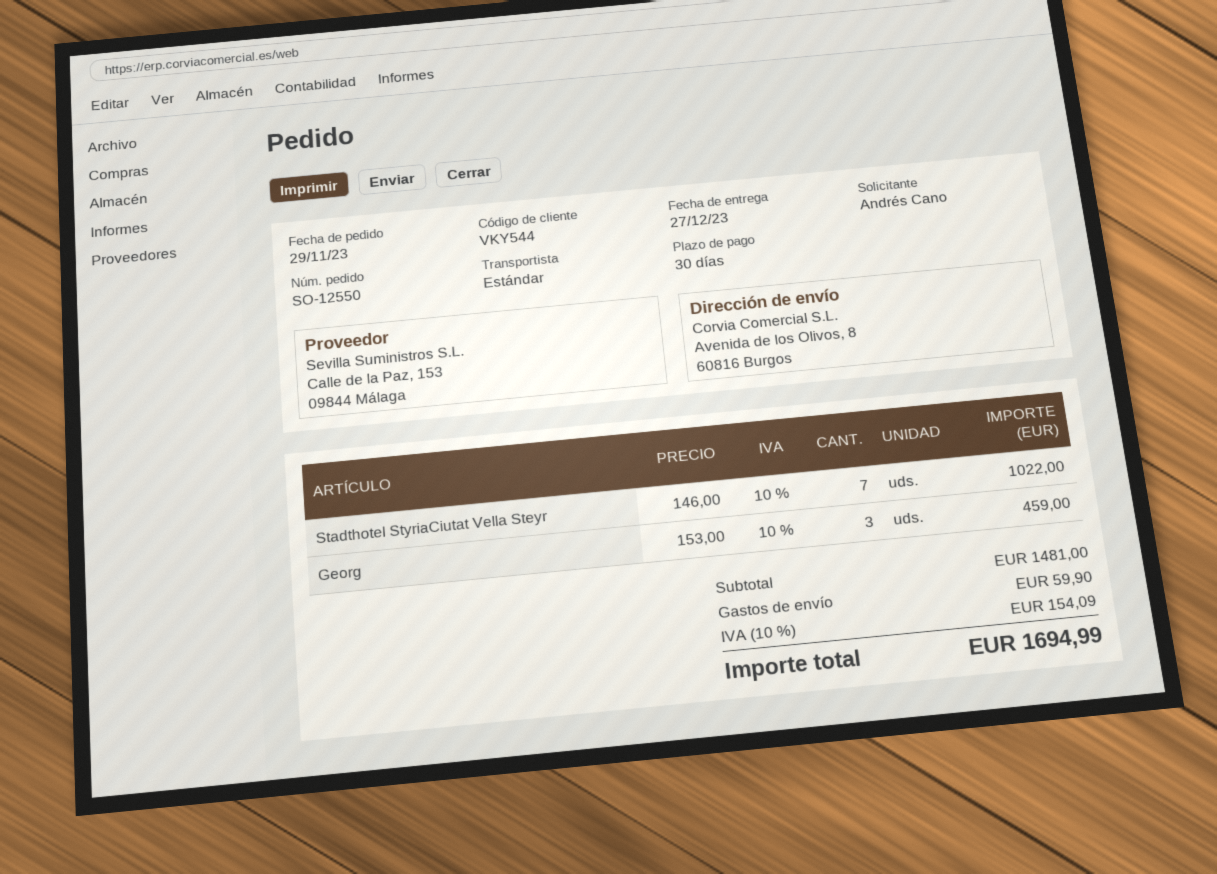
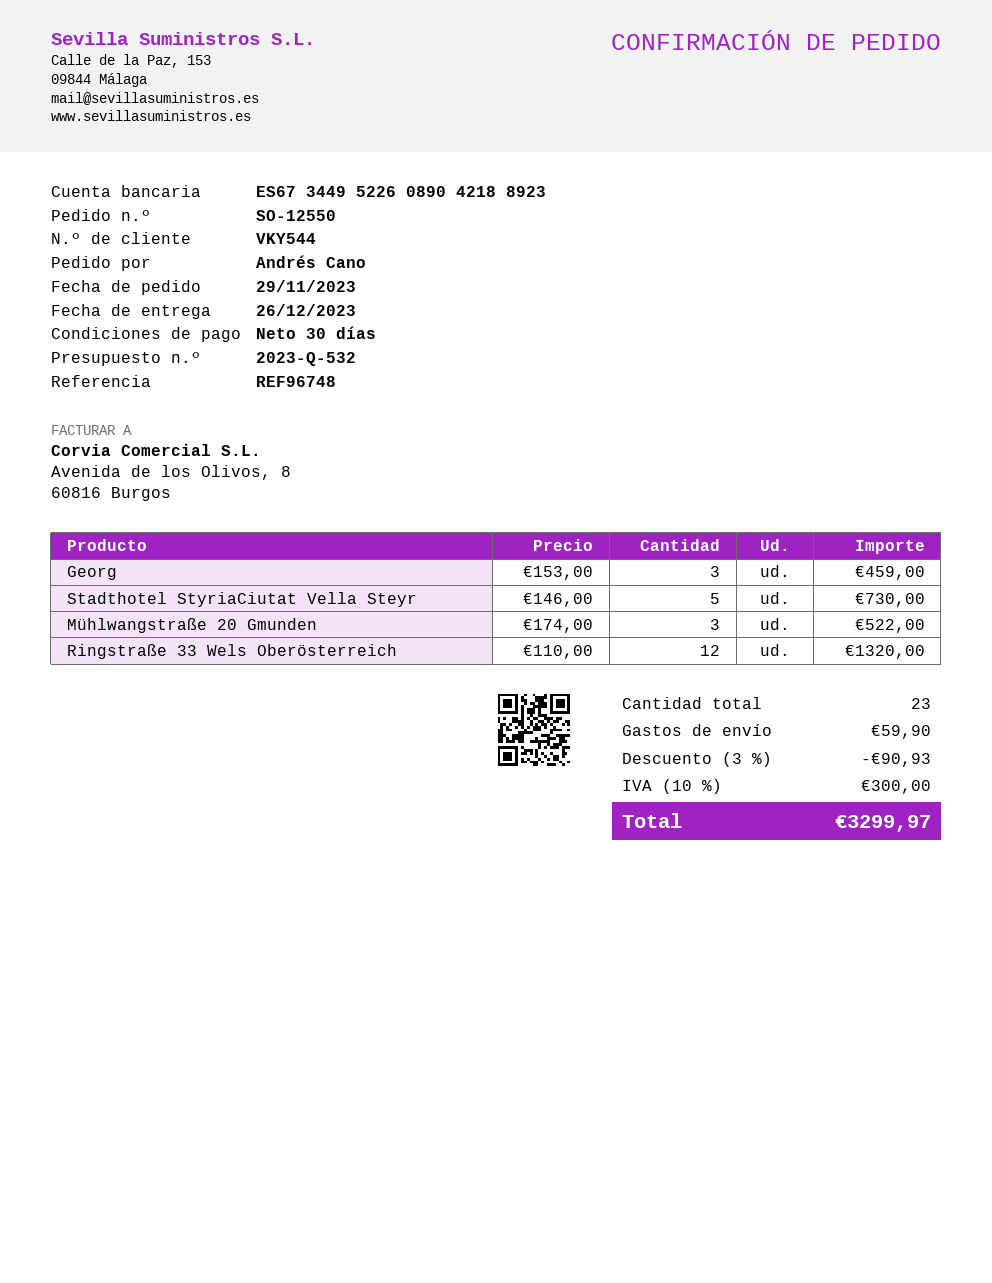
delivery date: 2023-12-27 -> 2023-12-26
Stadthotel StyriaCiutat Vella Steyr: 7 x 146.00 = 1022.00 -> 5 x 146.00 = 730.00
Mühlwangstraße 20 Gmunden: none -> 3 x 174.00 = 522.00
Ringstraße 33 Wels Oberösterreich: none -> 12 x 110.00 = 1320.00
discount: none -> 3% = 90.93
tax: 10% = 154.09 -> 10% = 300.00
total: 1694.99 -> 3299.97

